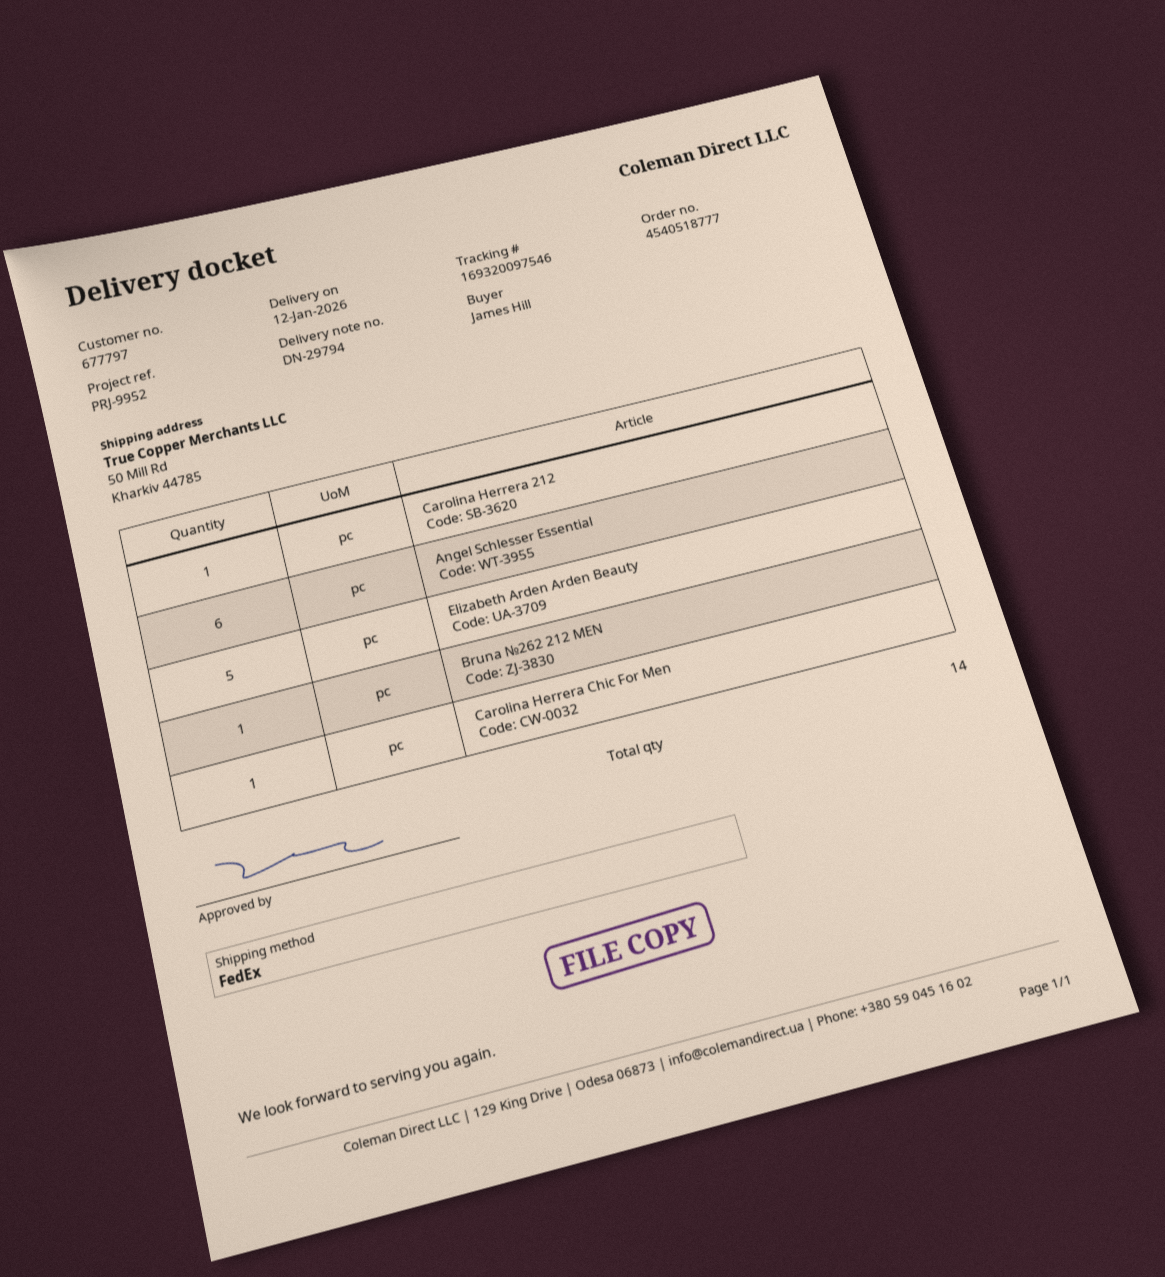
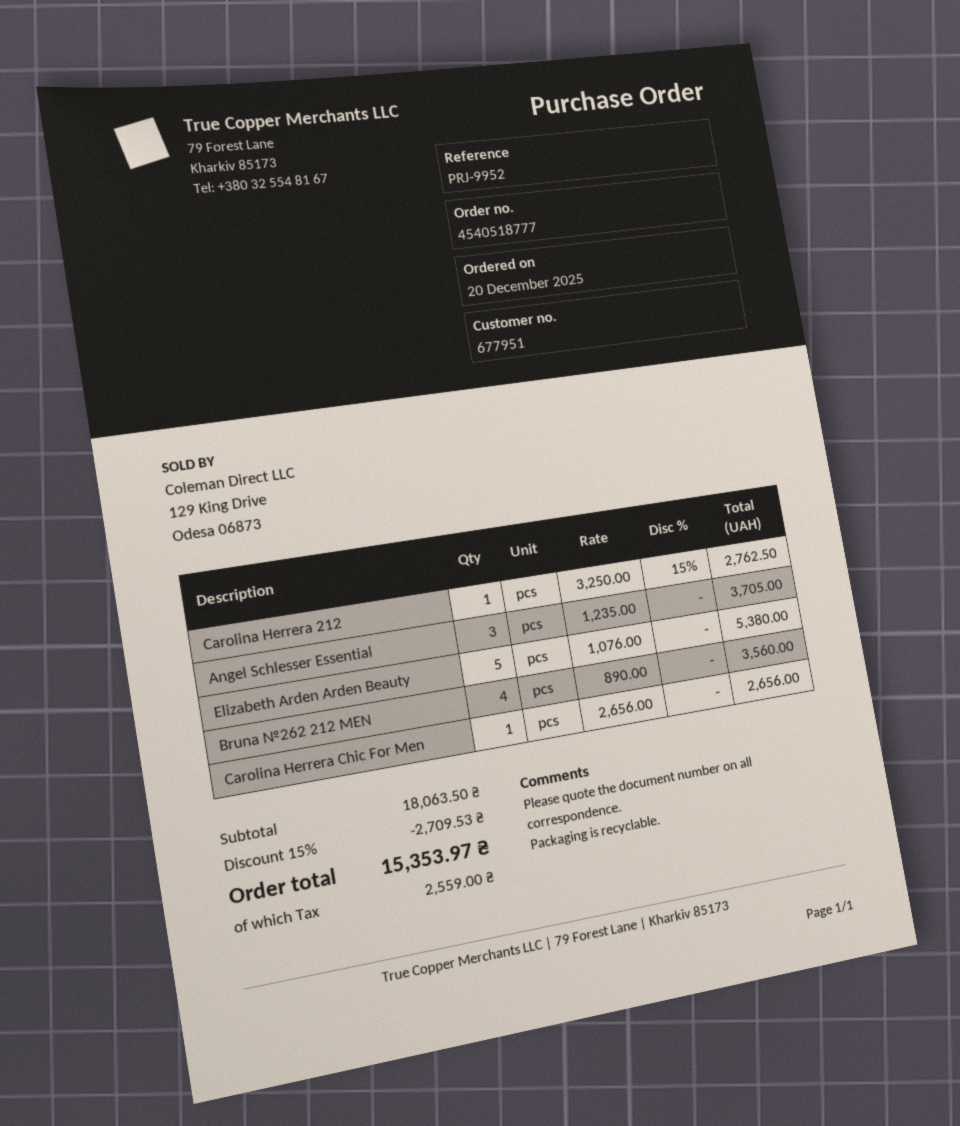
customer number: 677797 -> 677951
Angel Schlesser Essential: 6 -> 3
Bruna №262 212 MEN: 1 -> 4

